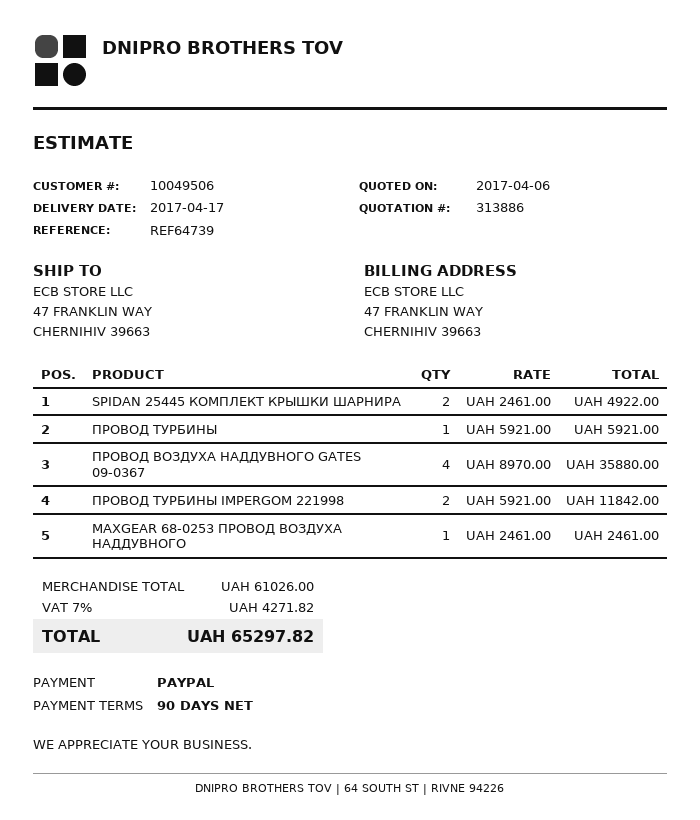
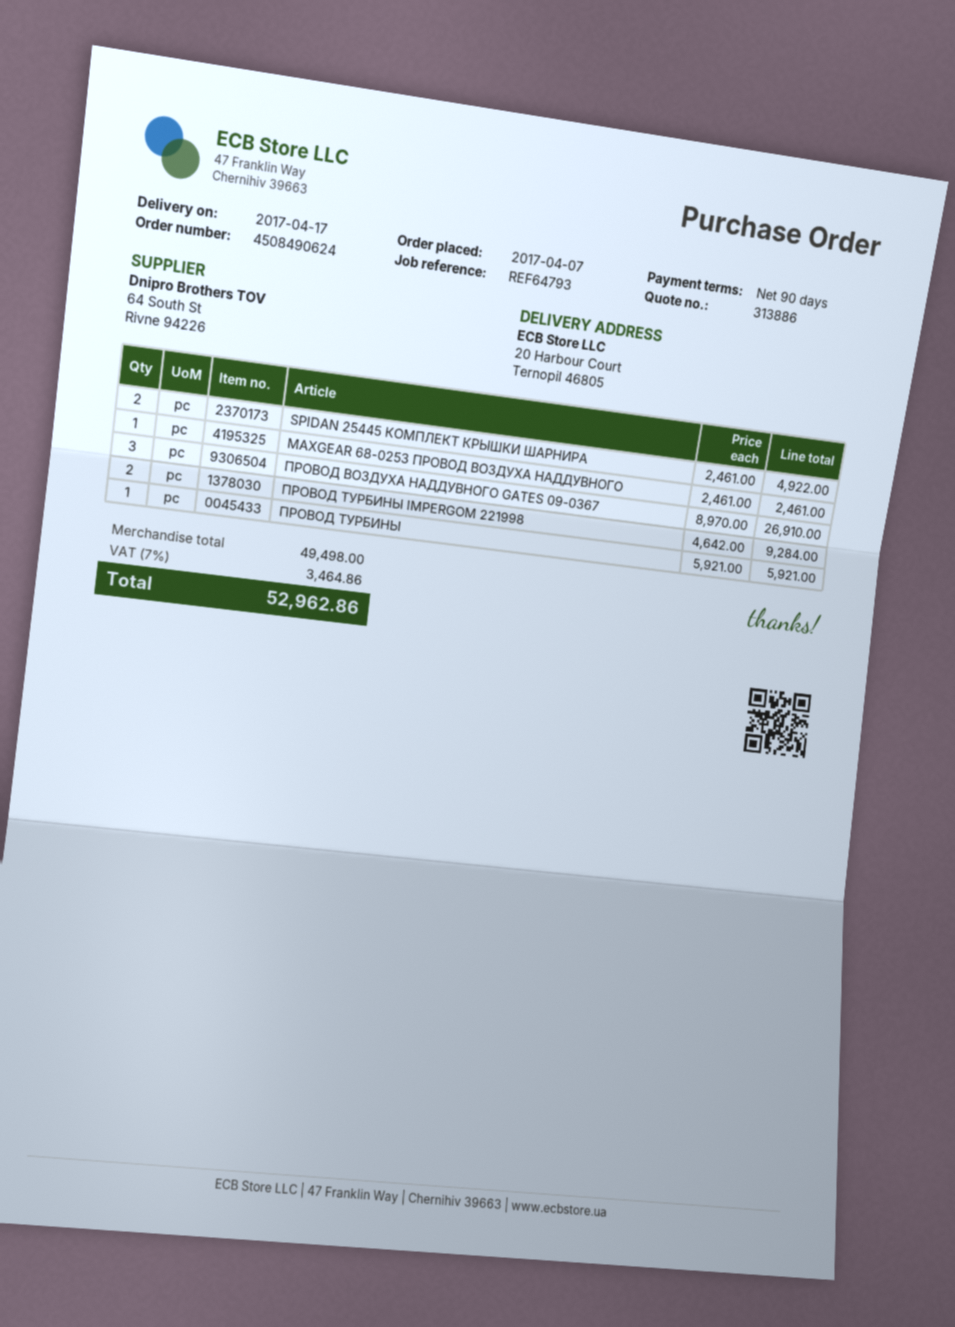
reference: REF64739 -> REF64793
ship to: 47 FRANKLIN WAY, CHERNIHIV 39663 -> 20 Harbour Court, Ternopil 46805
ПРОВОД ВОЗДУХА НАДДУВНОГО GATES 09-0367: 4 x 8970.00 = 35880.00 -> 3 x 8970.00 = 26910.00
ПРОВОД ТУРБИНЫ IMPERGOM 221998: 2 x 5921.00 = 11842.00 -> 2 x 4642.00 = 9284.00
subtotal: 61026.00 -> 49498.00
tax: 7% = 4271.82 -> 7% = 3464.86
total: 65297.82 -> 52962.86

